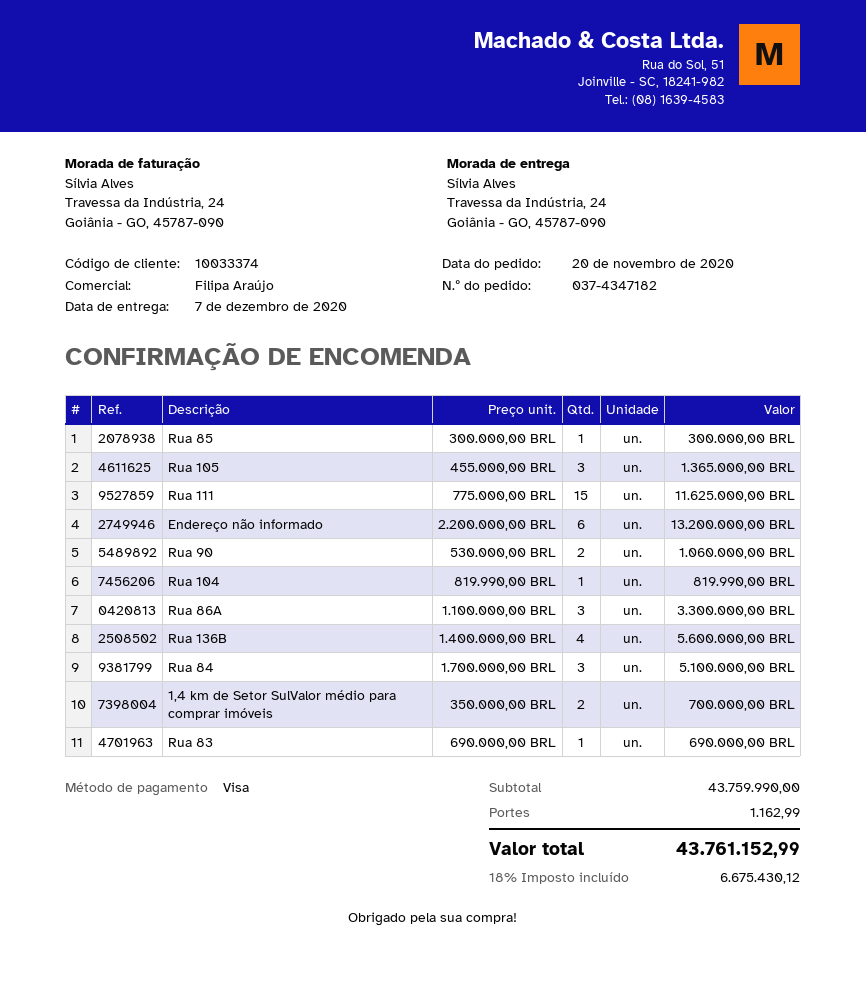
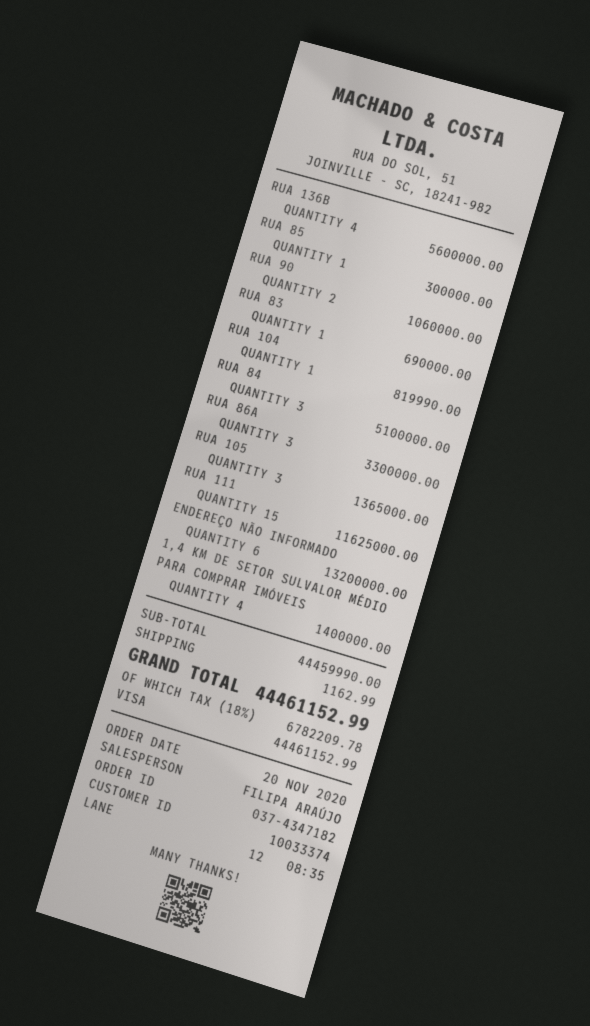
1,4 km de Setor SulValor médio para comprar imóveis: 2 for 700000.00 -> 4 for 1400000.00
subtotal: 43759990.00 -> 44459990.00
tax: 18% = 6675430.12 -> 18% = 6782209.78
total: 43761152.99 -> 44461152.99

